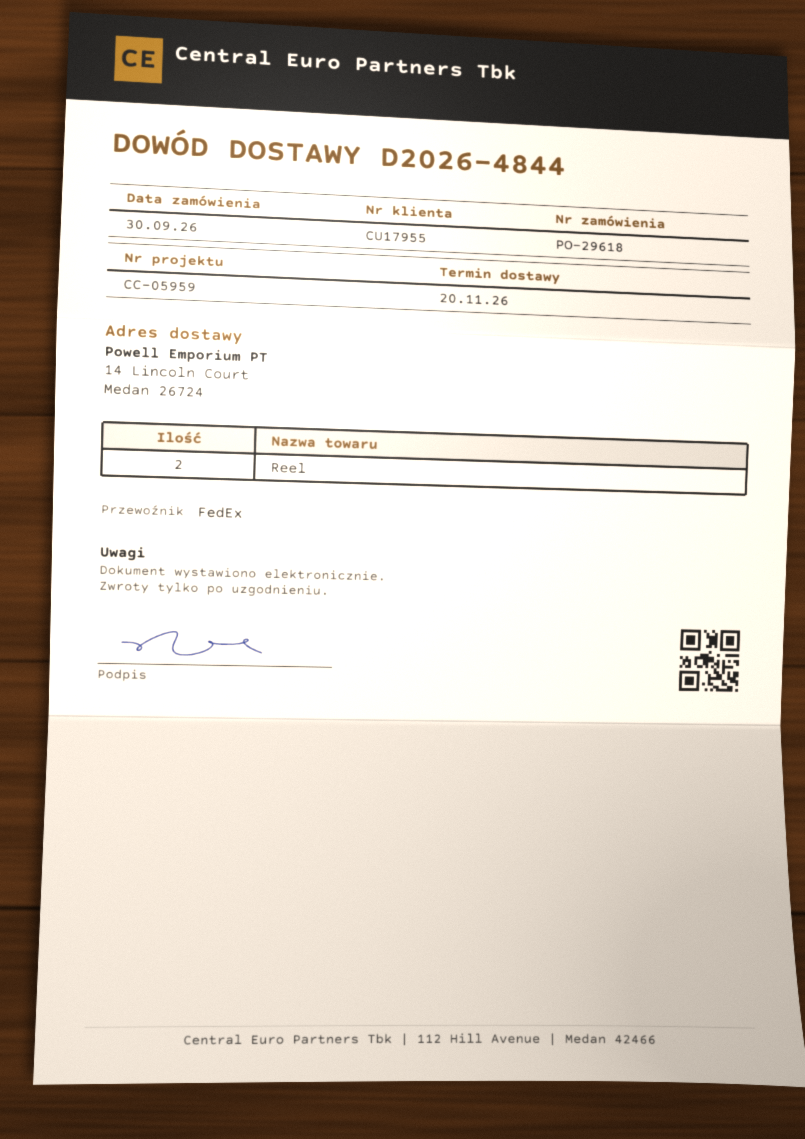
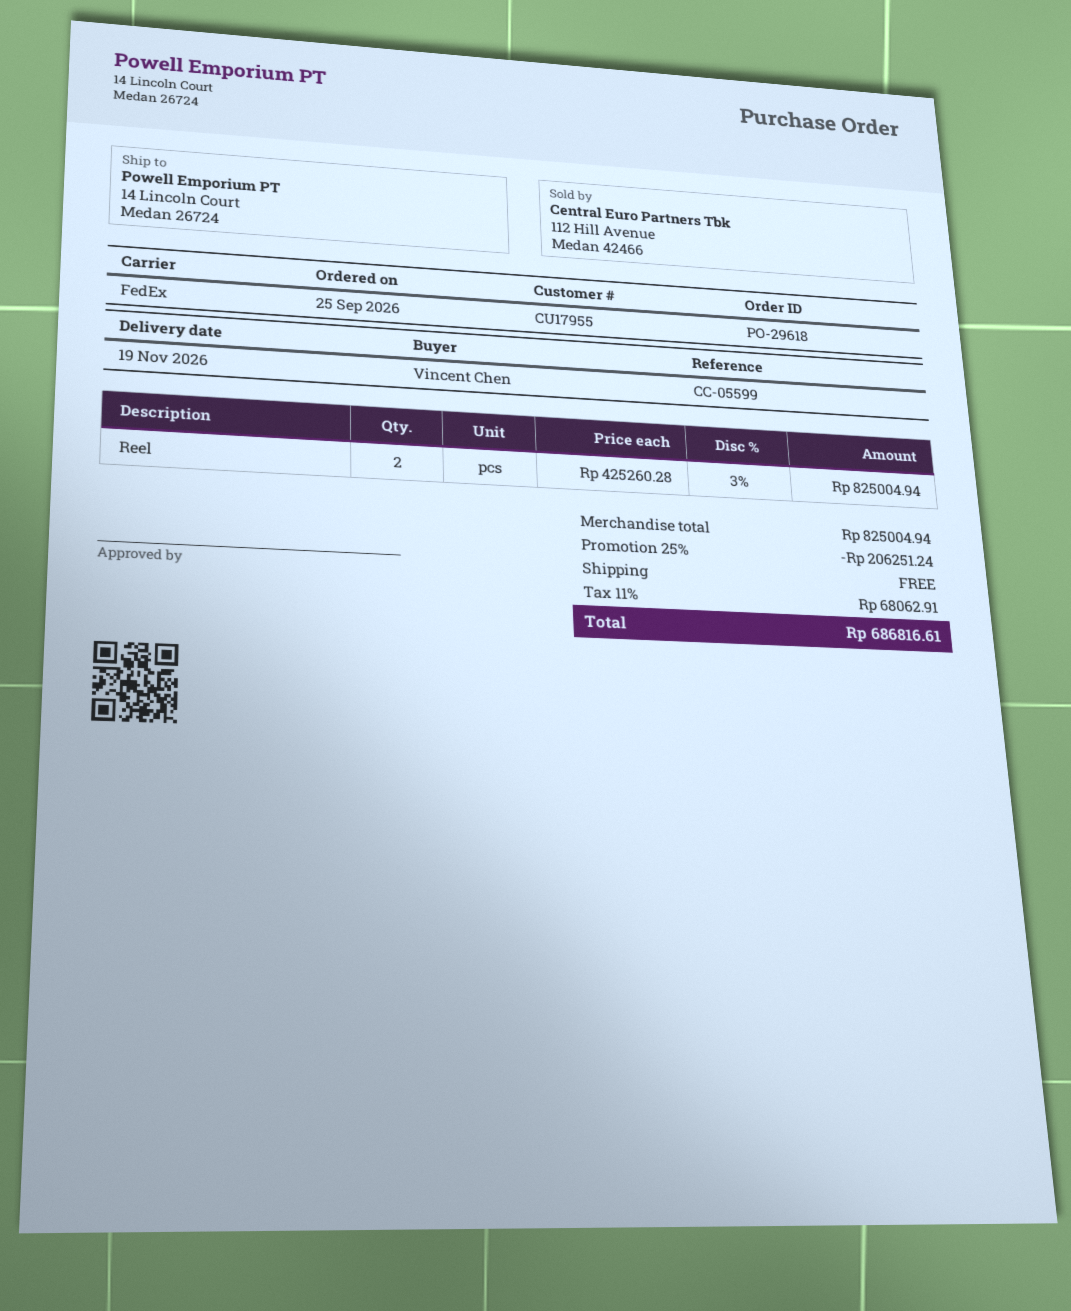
order date: 2026-09-30 -> 2026-09-25
delivery date: 2026-11-20 -> 2026-11-19
reference: CC-05959 -> CC-05599

